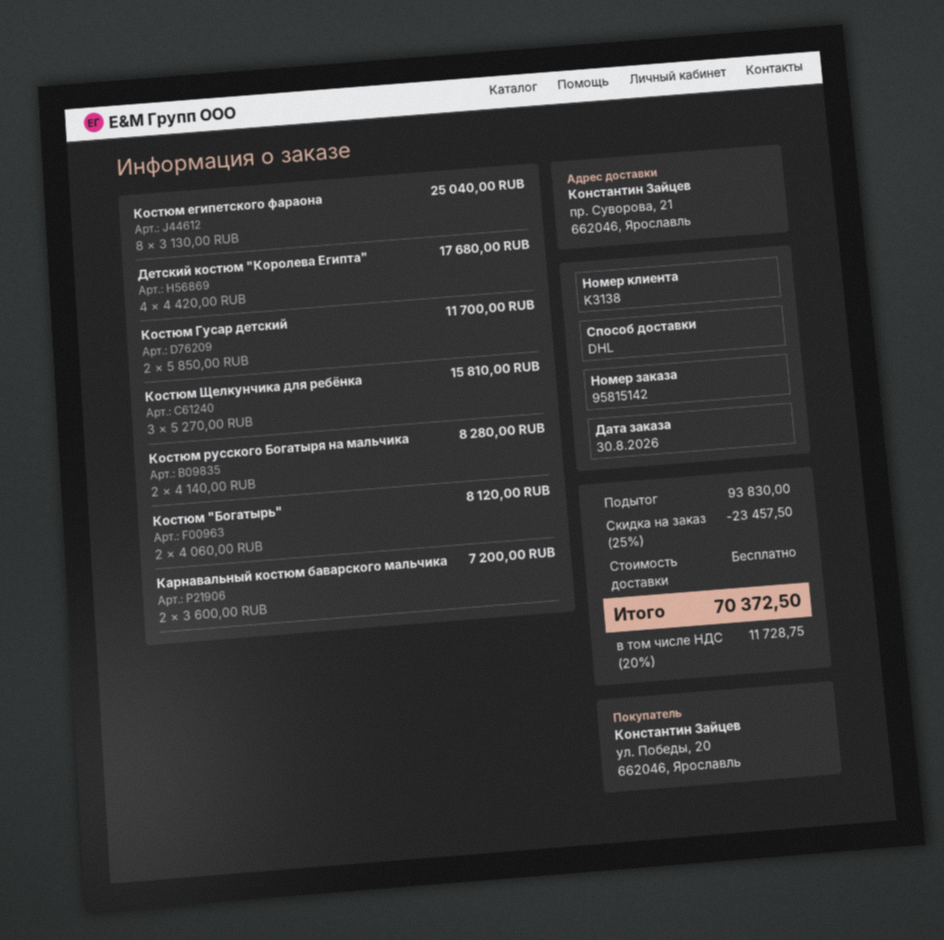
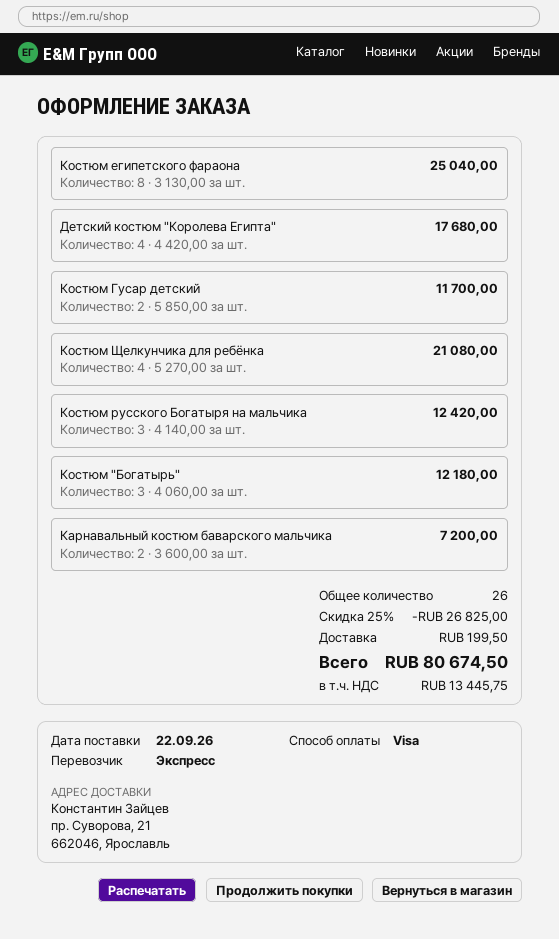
shipping method: DHL -> express
Костюм Щелкунчика для ребёнка: 3 x 5270.00 = 15810.00 -> 4 x 5270.00 = 21080.00
Костюм русского Богатыря на мальчика: 2 x 4140.00 = 8280.00 -> 3 x 4140.00 = 12420.00
Костюм "Богатырь": 2 x 4060.00 = 8120.00 -> 3 x 4060.00 = 12180.00
discount: 25% = 23457.50 -> 25% = 26825.00
shipping: 0.00 -> 199.50
tax: 11728.75 -> 13445.75
total: 70372.50 -> 80674.50

